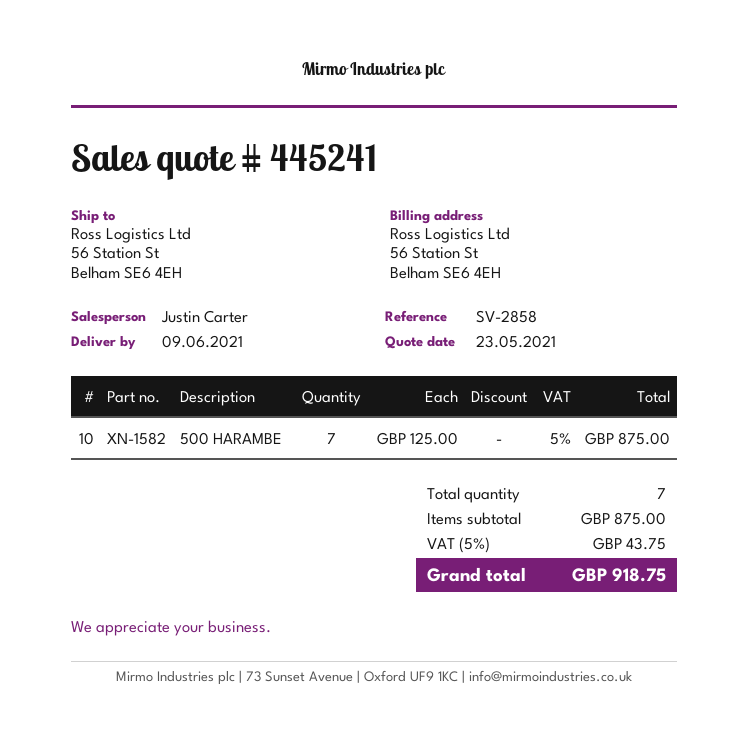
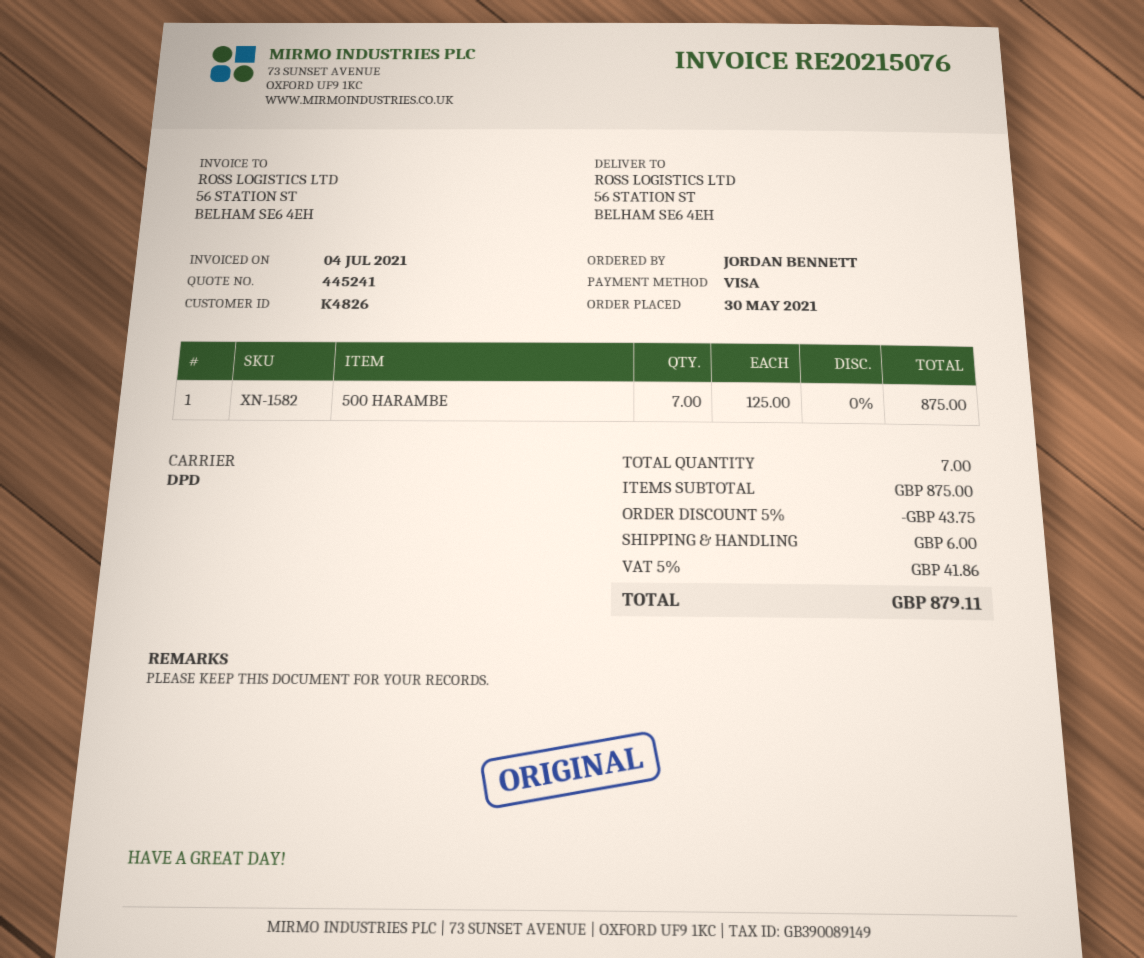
discount: none -> 5% = 43.75
shipping: none -> 6.00
tax: 5% = 43.75 -> 5% = 41.86
total: 918.75 -> 879.11

